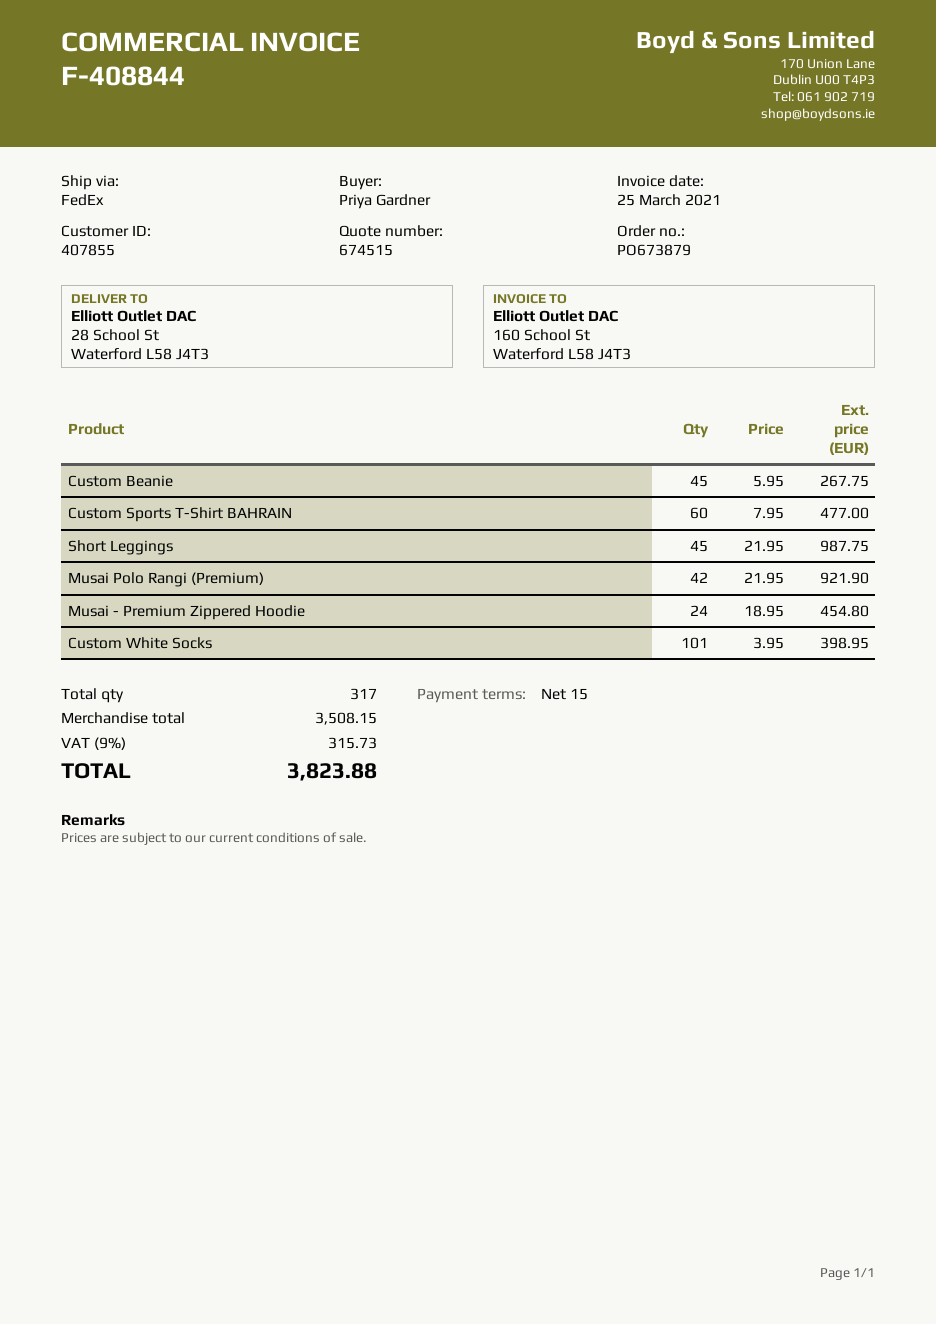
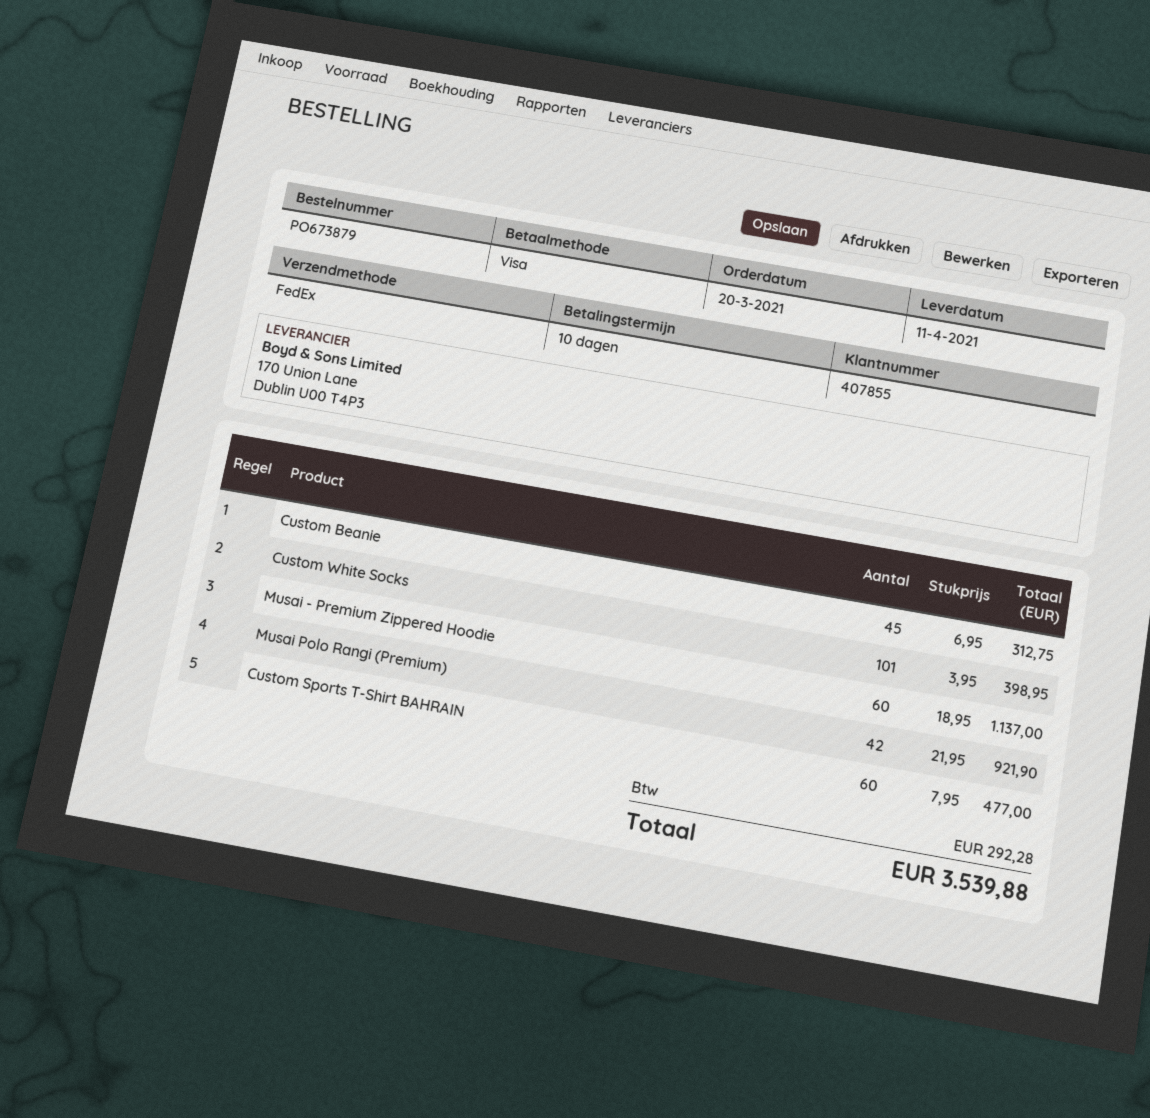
payment terms: 15 days -> 10 days
Custom Beanie: 45 x 5.95 = 267.75 -> 45 x 6.95 = 312.75
Short Leggings: 45 x 21.95 = 987.75 -> none
Musai - Premium Zippered Hoodie: 24 x 18.95 = 454.80 -> 60 x 18.95 = 1137.00
tax: 315.73 -> 292.28
total: 3823.88 -> 3539.88

